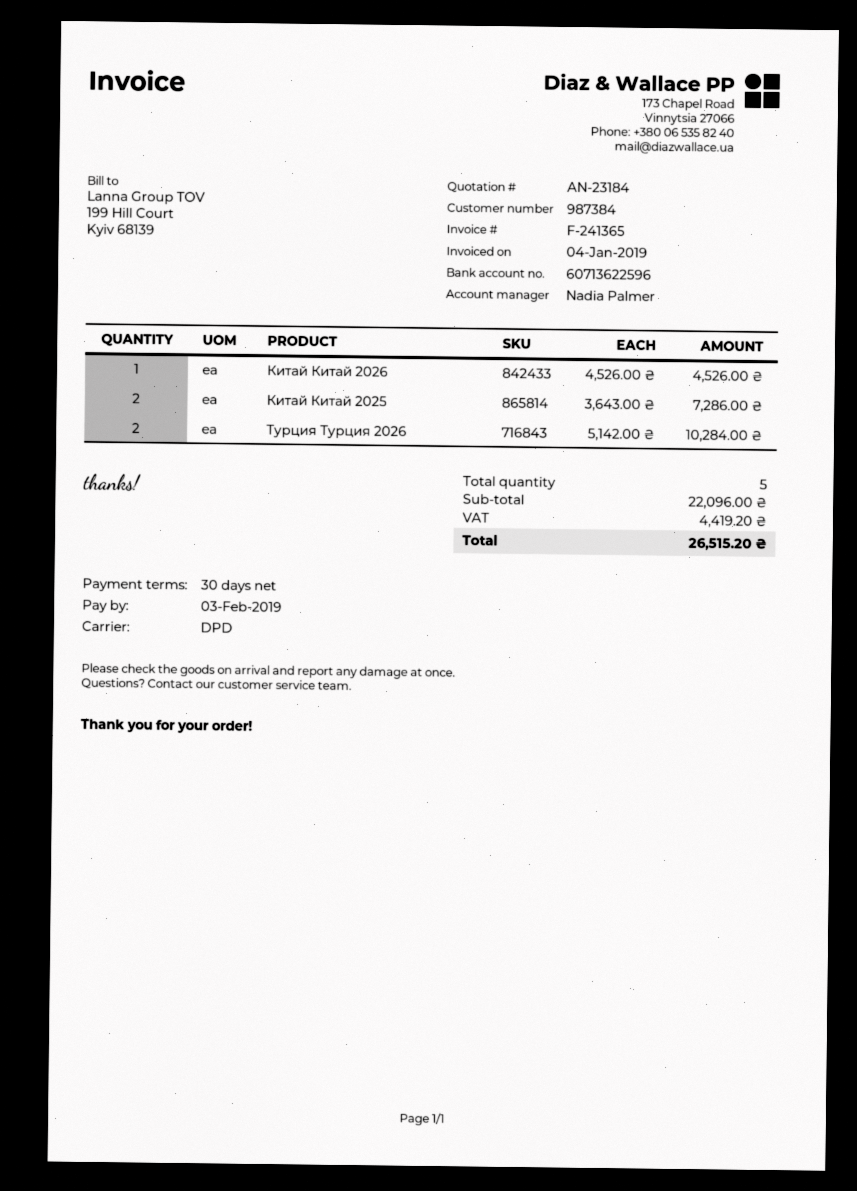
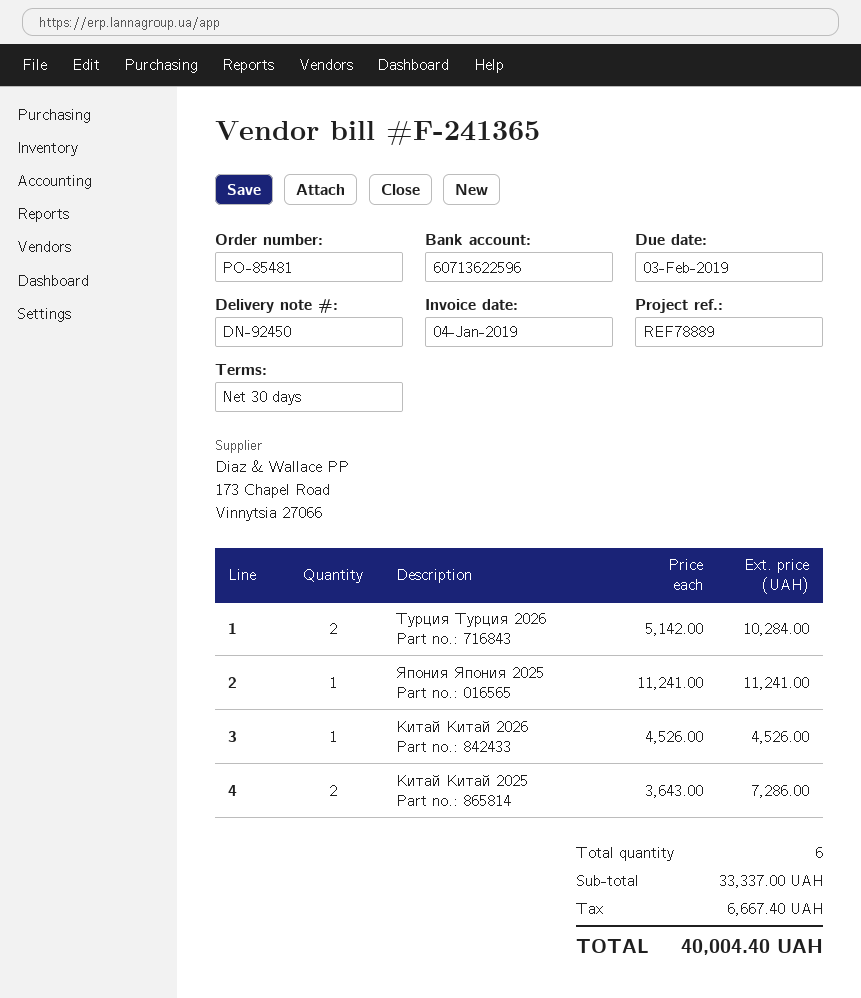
Япония Япония 2025: none -> 1 x 11241.00 = 11241.00
total quantity: 5 -> 6
subtotal: 22096.00 -> 33337.00
tax: 4419.20 -> 6667.40
total: 26515.20 -> 40004.40

